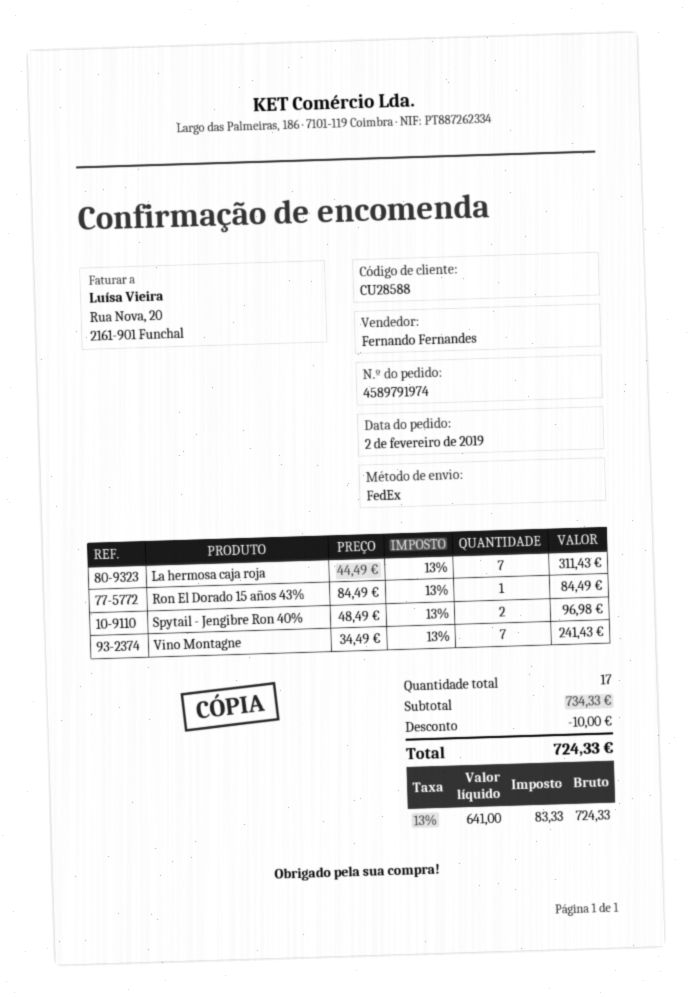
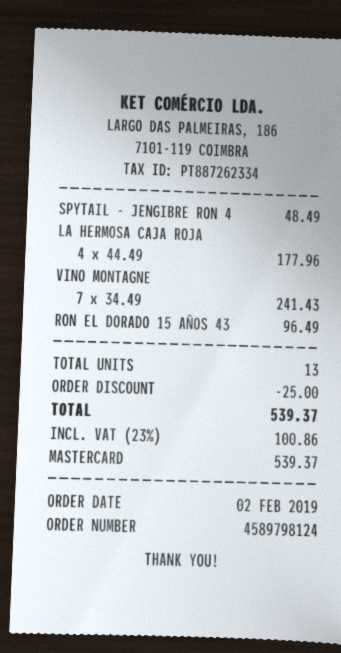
order number: 4589791974 -> 4589798124
La hermosa caja roja: 7 x 44.49 = 311.43 -> 4 x 44.49 = 177.96
Ron El Dorado 15 años 43%: 1 x 84.49 = 84.49 -> 1 x 96.49 = 96.49
Spytail - Jengibre Ron 40%: 2 x 48.49 = 96.98 -> 1 x 48.49 = 48.49
total quantity: 17 -> 13
discount: 10.00 -> 25.00
tax: 13% = 83.33 -> 23% = 100.86
total: 724.33 -> 539.37

